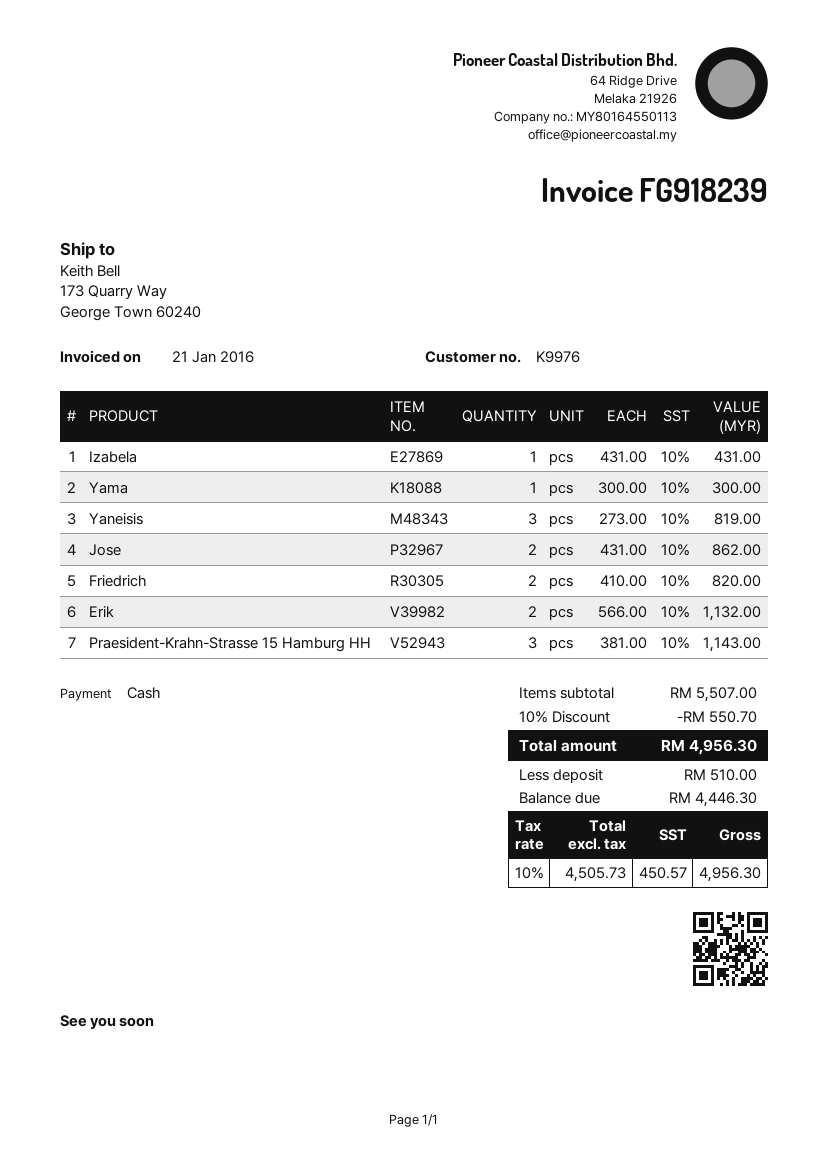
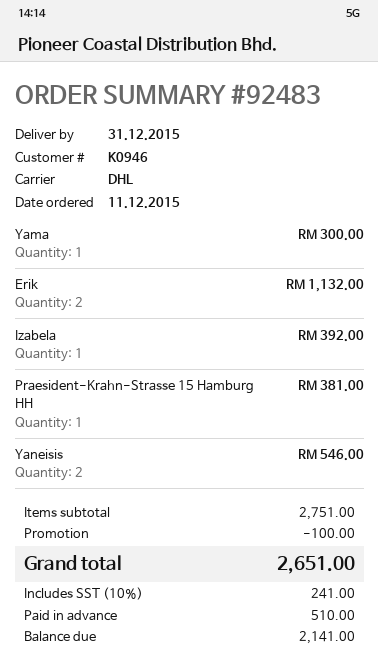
customer number: K9976 -> K0946
Izabela: 1 for 431.00 -> 1 for 392.00
Yaneisis: 3 for 819.00 -> 2 for 546.00
Jose: 2 for 862.00 -> none
Friedrich: 2 for 820.00 -> none
Praesident-Krahn-Strasse 15 Hamburg HH: 3 for 1143.00 -> 1 for 381.00
subtotal: 5507.00 -> 2751.00
discount: 550.70 -> 100.00
tax: 10% = 450.57 -> 10% = 241.00
total: 4956.30 -> 2651.00
balance: 4446.30 -> 2141.00

